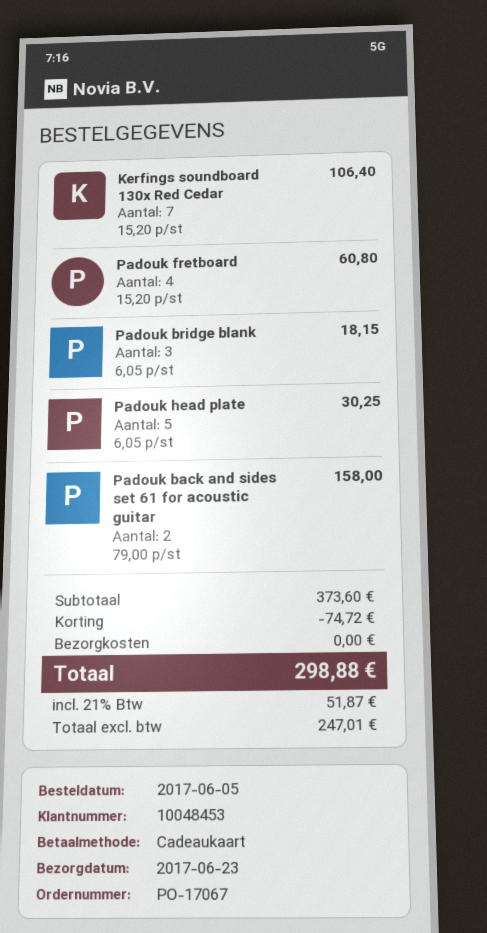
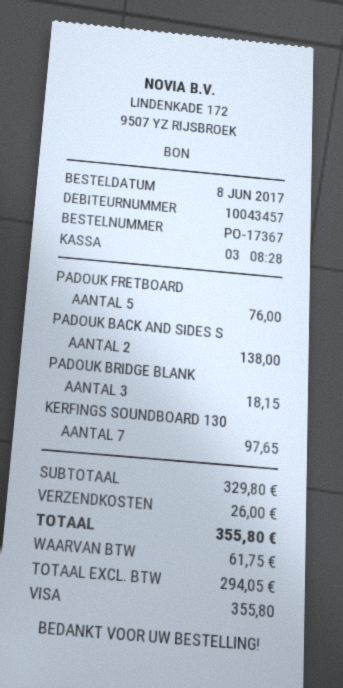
order number: PO-17067 -> PO-17367
order date: 2017-06-05 -> 2017-06-08
customer number: 10048453 -> 10043457
payment method: gift card -> Visa
Kerfings soundboard 130x Red Cedar: 7 for 106.40 -> 7 for 97.65
Padouk fretboard: 4 for 60.80 -> 5 for 76.00
Padouk head plate: 5 for 30.25 -> none
Padouk back and sides set 61 for acoustic guitar: 2 for 158.00 -> 2 for 138.00
subtotal: 373.60 -> 329.80
discount: 74.72 -> none
shipping: 0.00 -> 26.00
net: 247.01 -> 294.05
tax: 51.87 -> 61.75
total: 298.88 -> 355.80

